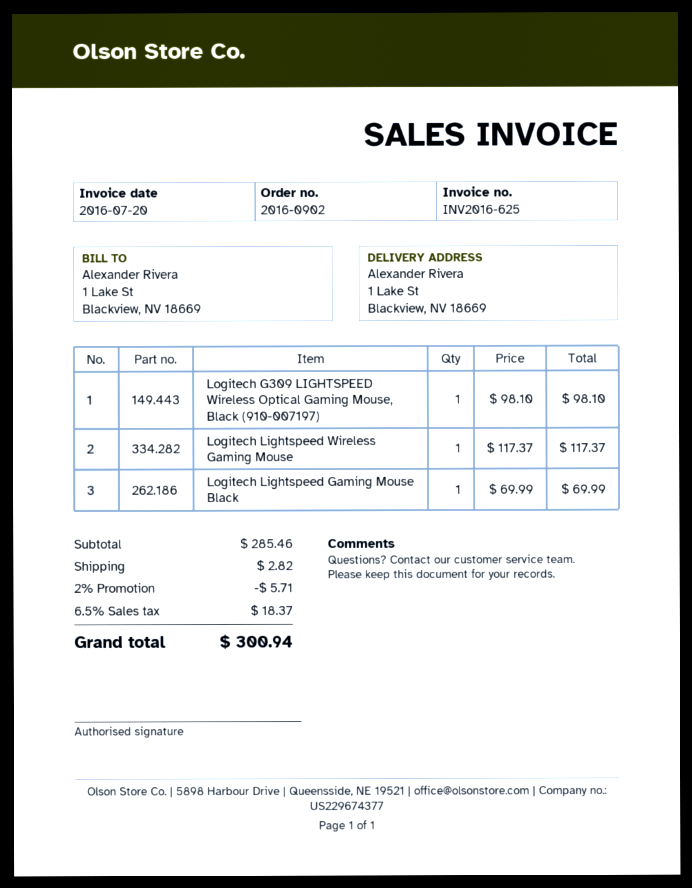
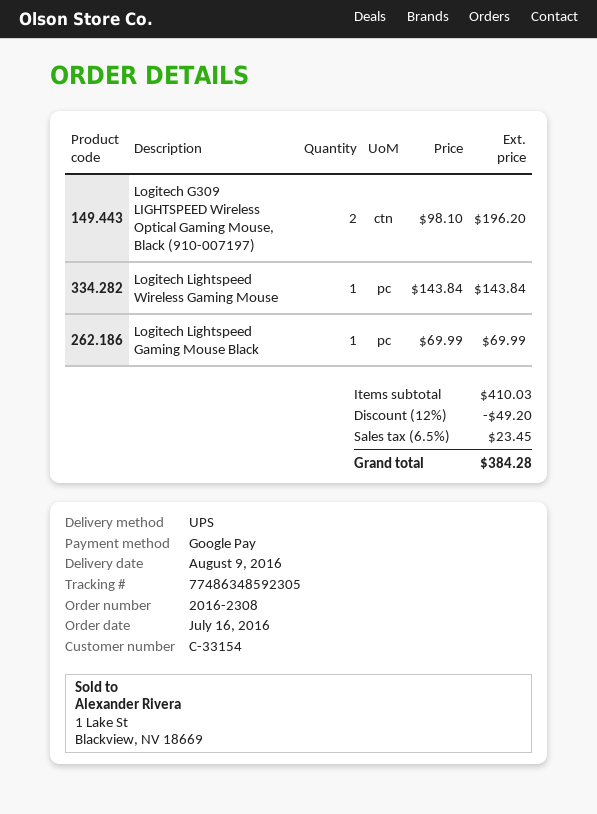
order number: 2016-0902 -> 2016-2308
Logitech G309 LIGHTSPEED Wireless Optical Gaming Mouse, Black (910-007197): 1 x 98.10 = 98.10 -> 2 x 98.10 = 196.20
Logitech Lightspeed Wireless Gaming Mouse: 1 x 117.37 = 117.37 -> 1 x 143.84 = 143.84
subtotal: 285.46 -> 410.03
discount: 2% = 5.71 -> 12% = 49.20
shipping: 2.82 -> none
tax: 6.5% = 18.37 -> 6.5% = 23.45
total: 300.94 -> 384.28

